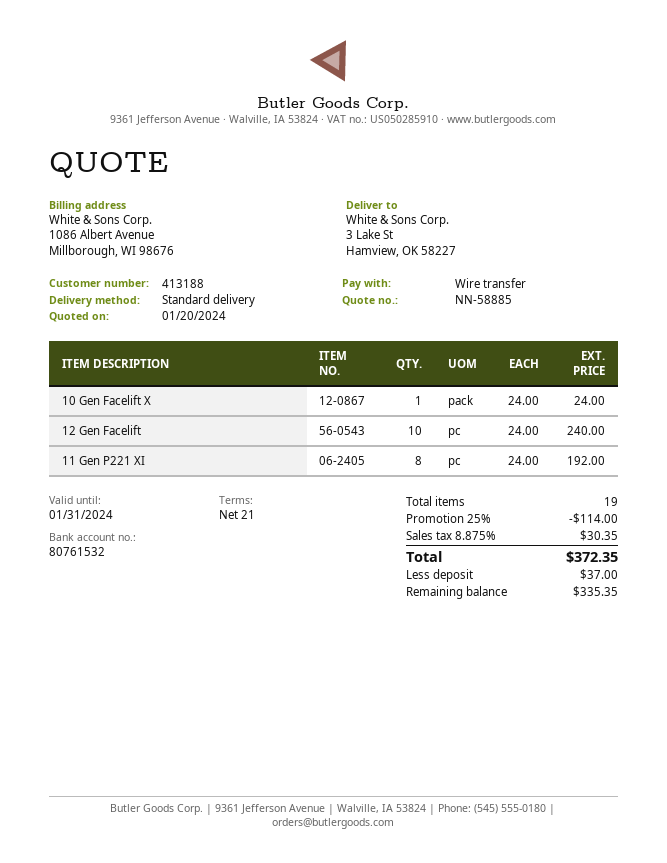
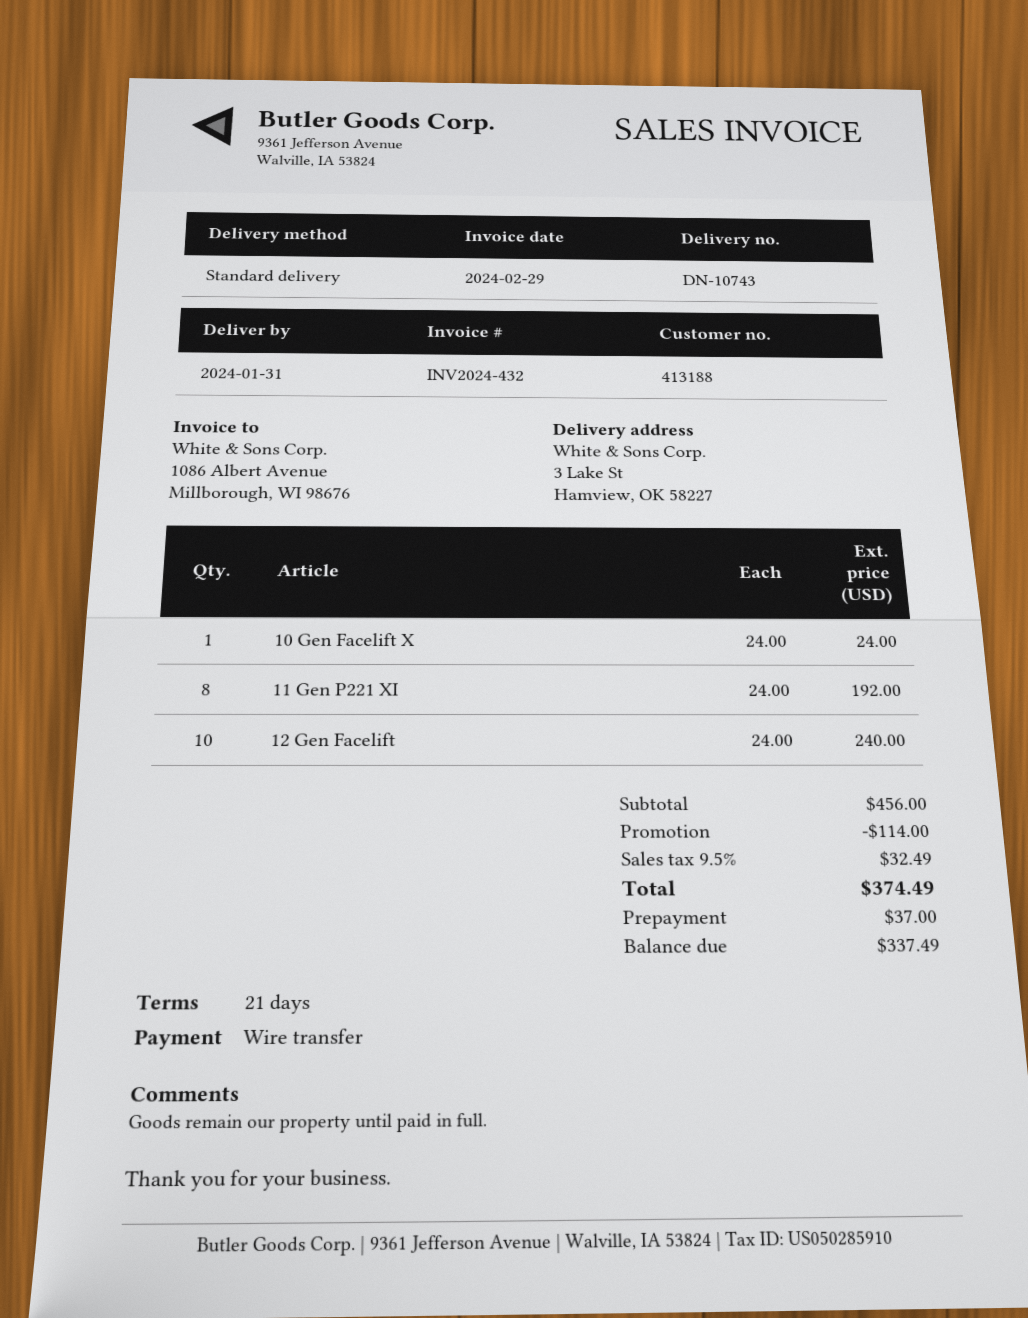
tax: 8.875% = 30.35 -> 9.5% = 32.49
total: 372.35 -> 374.49
balance: 335.35 -> 337.49

